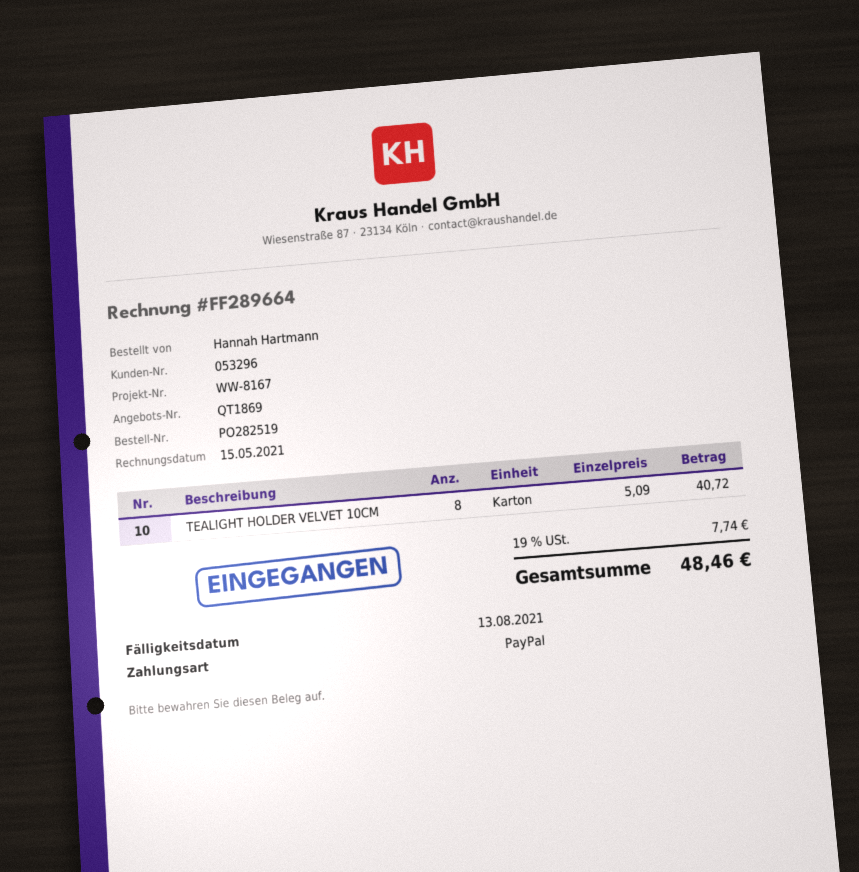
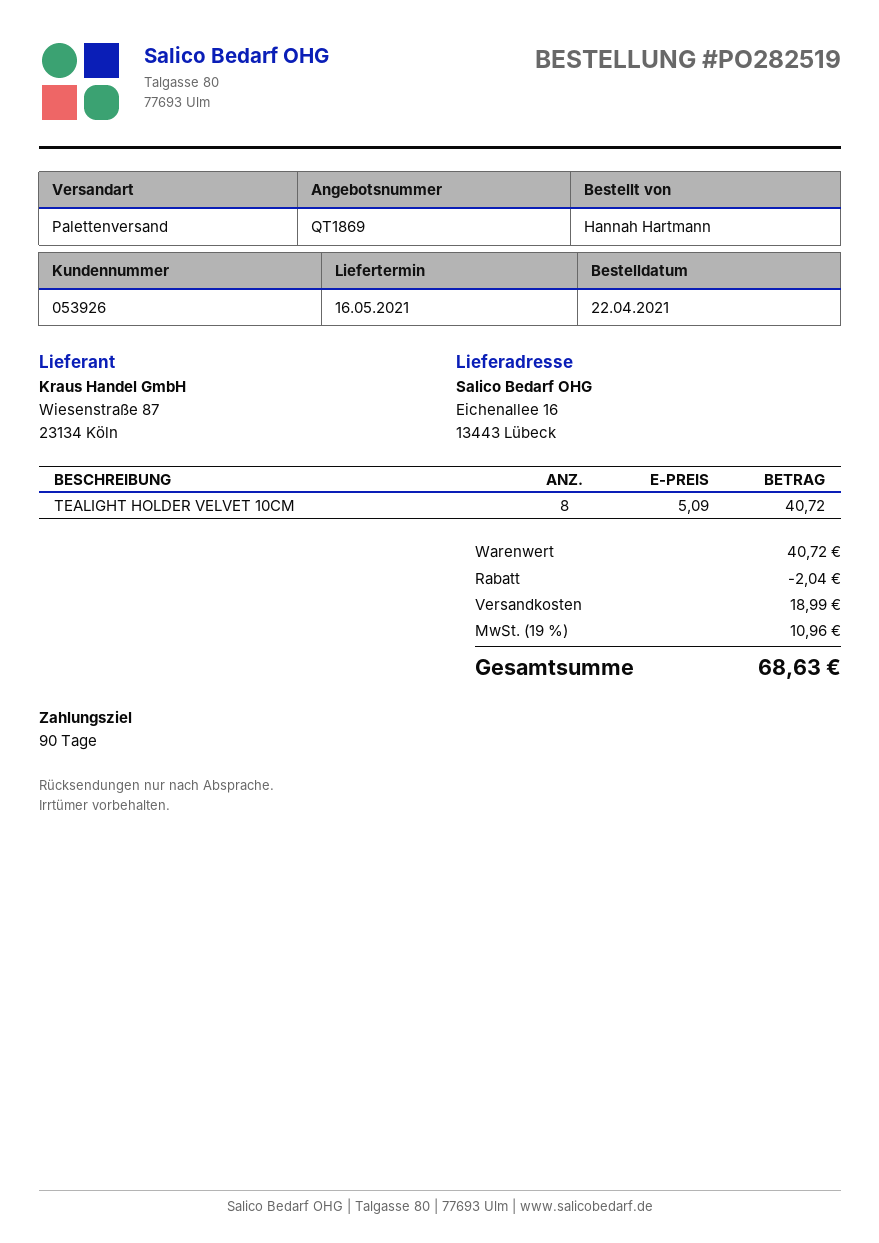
customer number: 053296 -> 053926
discount: none -> 2.04
shipping: none -> 18.99
tax: 19% = 7.74 -> 19% = 10.96
total: 48.46 -> 68.63

